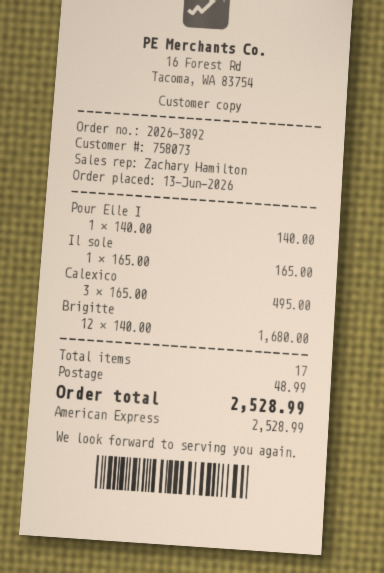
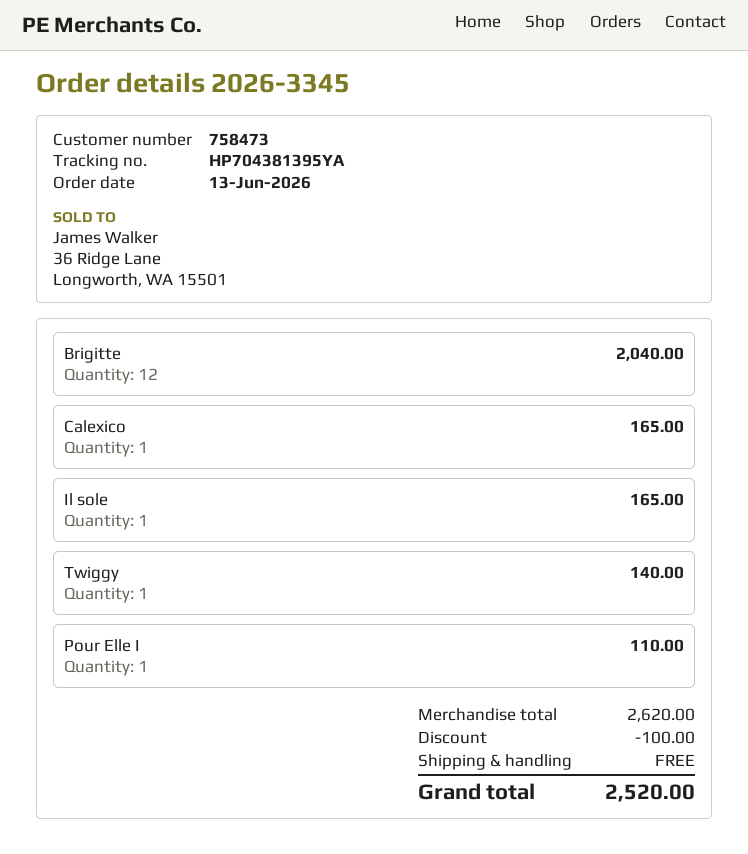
order number: 2026-3892 -> 2026-3345
customer number: 758073 -> 758473
Pour Elle I: 1 for 140.00 -> 1 for 110.00
Calexico: 3 for 495.00 -> 1 for 165.00
Brigitte: 12 for 1680.00 -> 12 for 2040.00
Twiggy: none -> 1 for 140.00
discount: none -> 100.00
shipping: 48.99 -> 0.00
total: 2528.99 -> 2520.00

